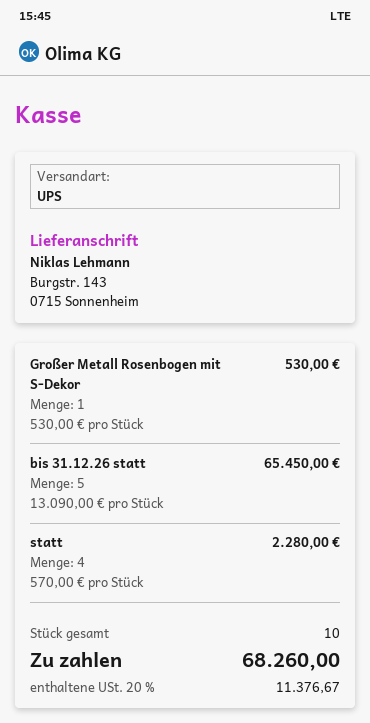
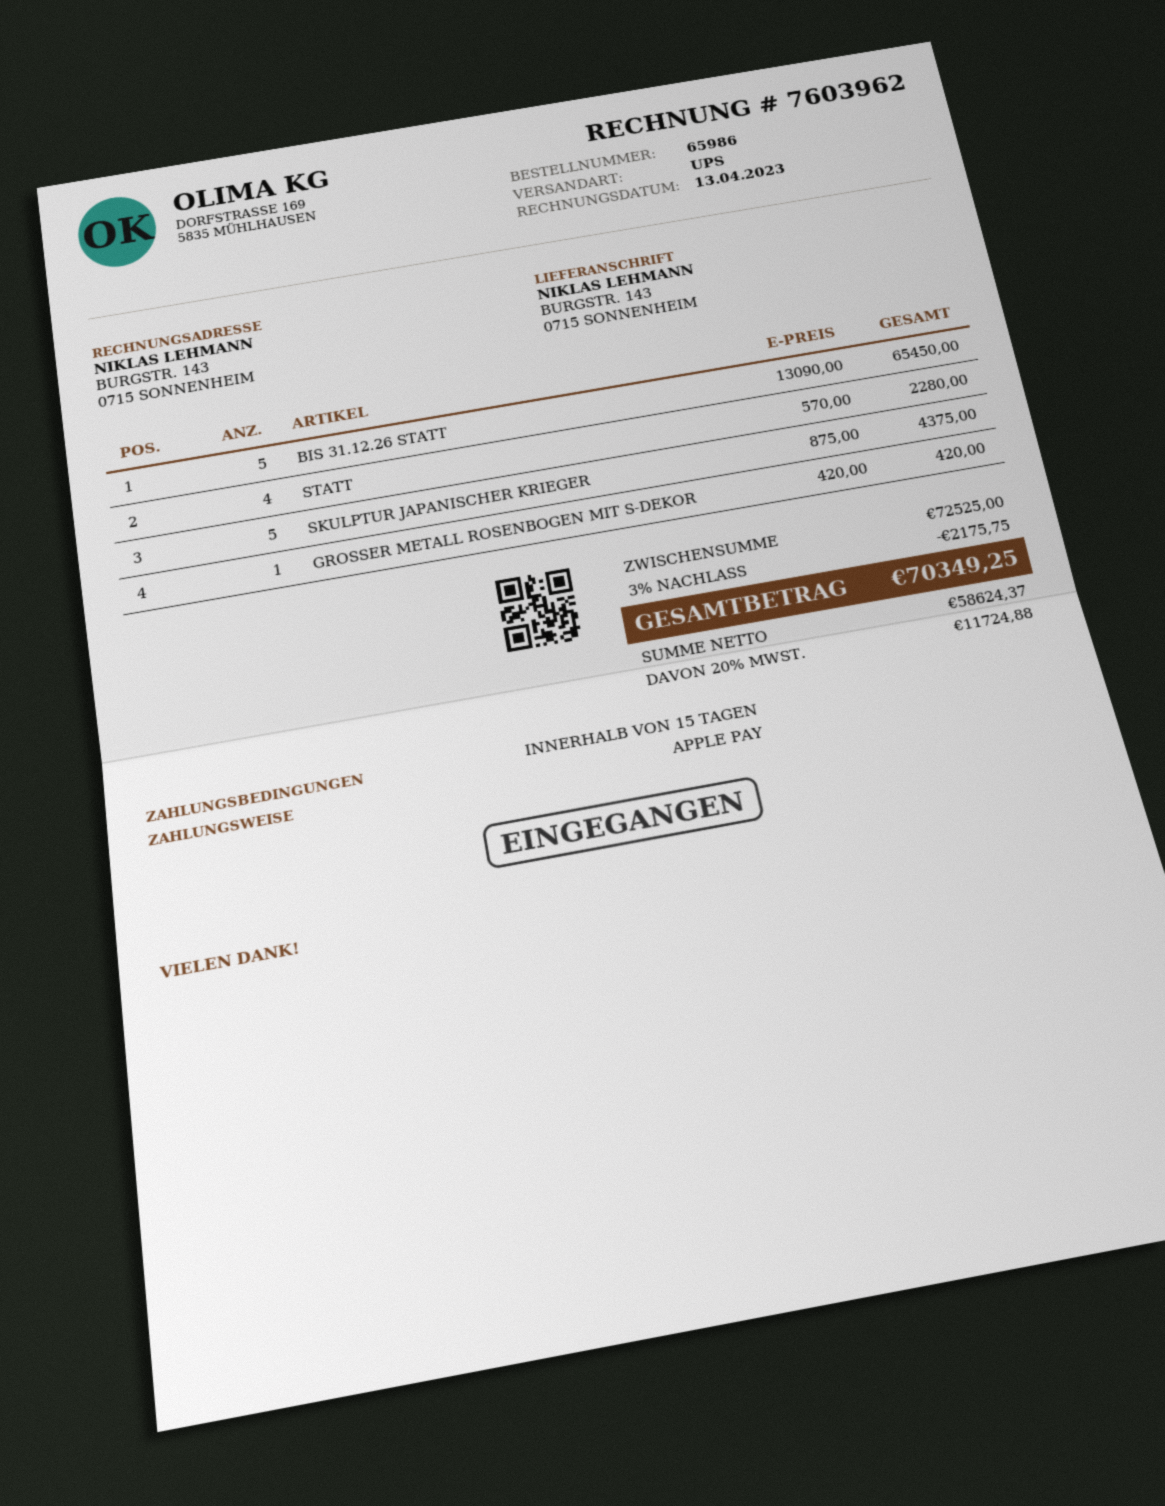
Großer Metall Rosenbogen mit S-Dekor: 1 x 530.00 = 530.00 -> 1 x 420.00 = 420.00
SKULPTUR JAPANISCHER KRIEGER: none -> 5 x 875.00 = 4375.00
discount: none -> 3% = 2175.75
tax: 20% = 11376.67 -> 20% = 11724.88
total: 68260.00 -> 70349.25

